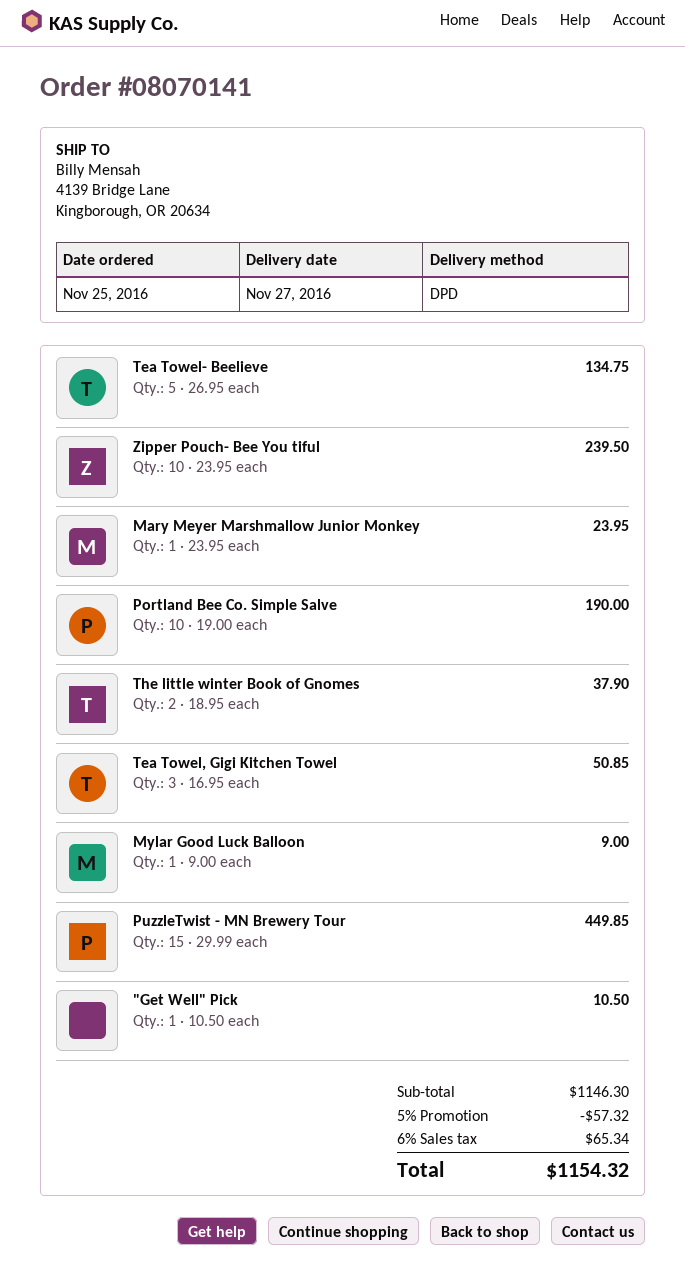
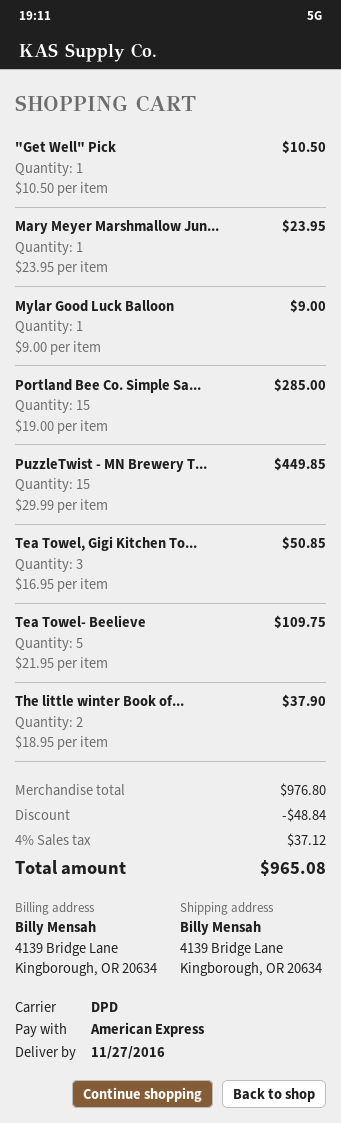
Tea Towel- Beelieve: 5 x 26.95 = 134.75 -> 5 x 21.95 = 109.75
Zipper Pouch- Bee You tiful: 10 x 23.95 = 239.50 -> none
Portland Bee Co. Simple Salve: 10 x 19.00 = 190.00 -> 15 x 19.00 = 285.00
subtotal: 1146.30 -> 976.80
discount: 57.32 -> 48.84
tax: 6% = 65.34 -> 4% = 37.12
total: 1154.32 -> 965.08

